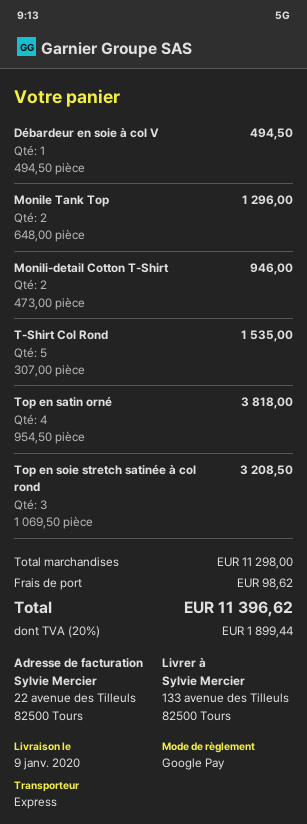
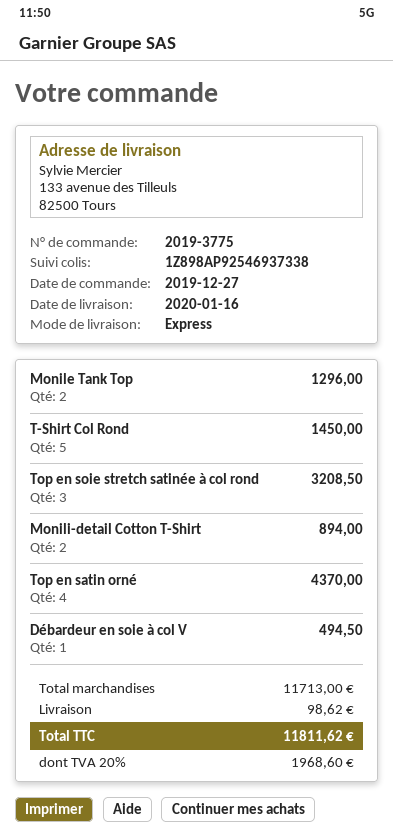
delivery date: 2020-01-09 -> 2020-01-16
Monili-detail Cotton T-Shirt: 2 for 946.00 -> 2 for 894.00
T-Shirt Col Rond: 5 for 1535.00 -> 5 for 1450.00
Top en satin orné: 4 for 3818.00 -> 4 for 4370.00
subtotal: 11298.00 -> 11713.00
tax: 20% = 1899.44 -> 20% = 1968.60
total: 11396.62 -> 11811.62

